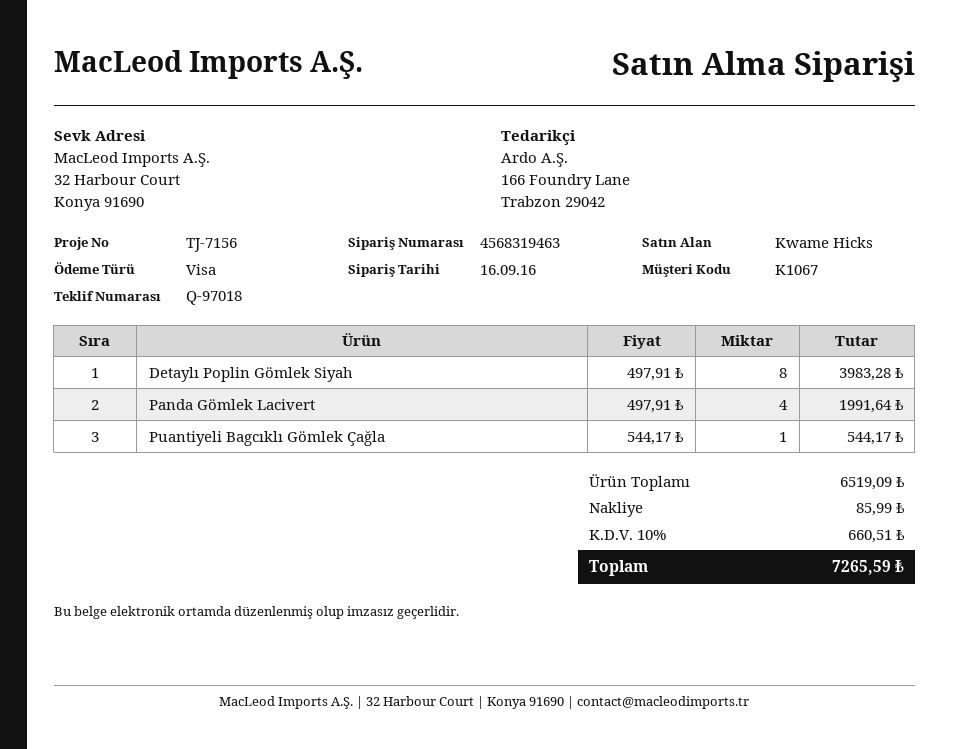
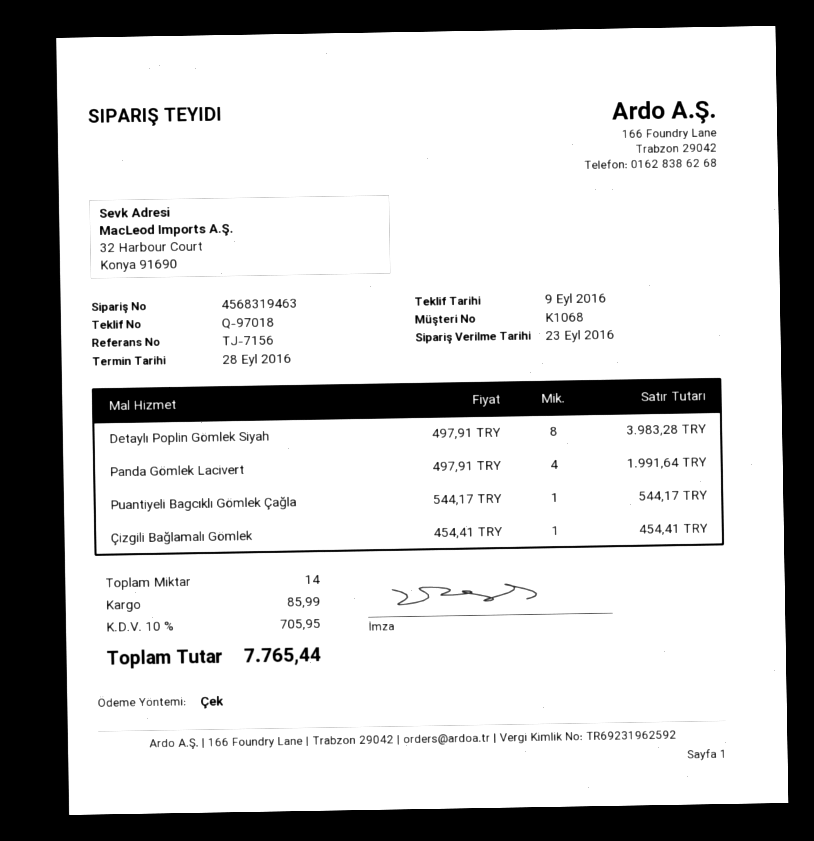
order date: 2016-09-16 -> 2016-09-23
customer number: K1067 -> K1068
payment method: Visa -> cheque
Çizgili Bağlamalı Gömlek: none -> 1 x 454.41 = 454.41
tax: 10% = 660.51 -> 10% = 705.95
total: 7265.59 -> 7765.44

